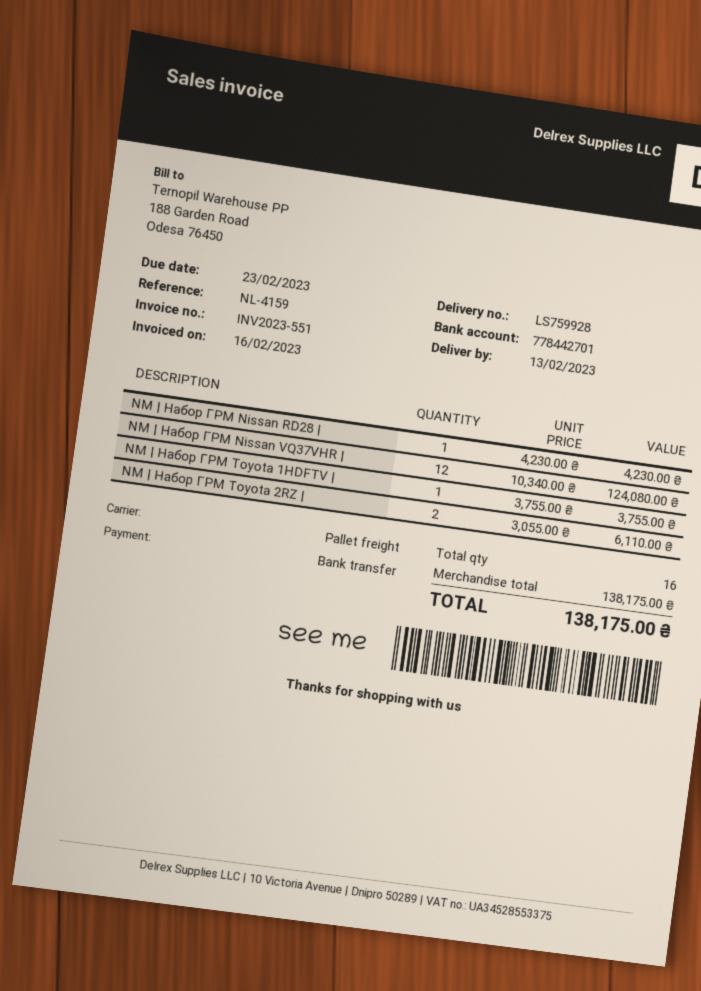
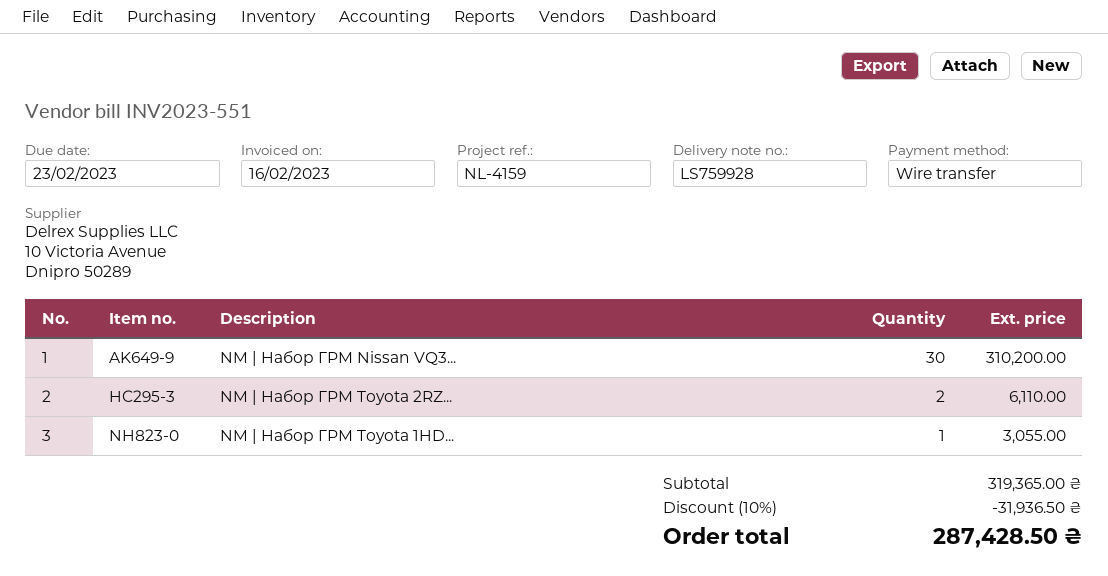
NM | Набор ГРМ Nissan RD28 |: 1 for 4230.00 -> none
NM | Набор ГРМ Nissan VQ37VHR |: 12 for 124080.00 -> 30 for 310200.00
NM | Набор ГРМ Toyota 1HDFTV |: 1 for 3755.00 -> 1 for 3055.00
subtotal: 138175.00 -> 319365.00
discount: none -> 10% = 31936.50
total: 138175.00 -> 287428.50

